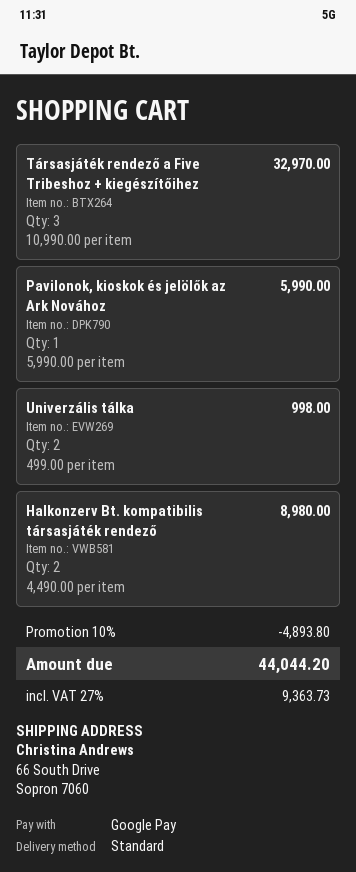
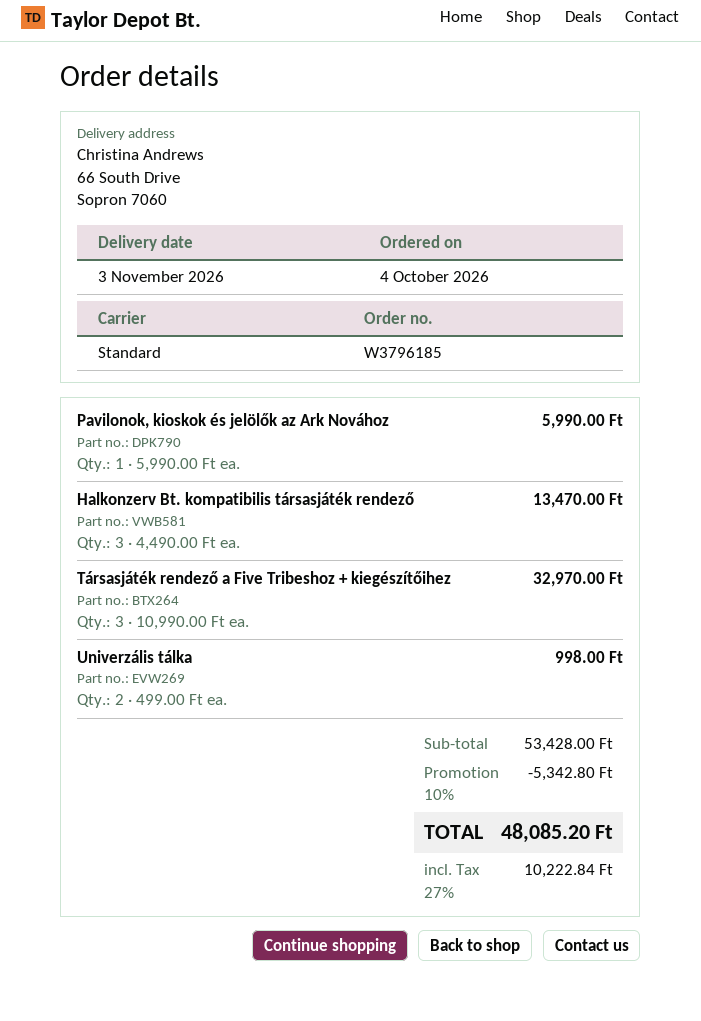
Halkonzerv Bt. kompatibilis társasjáték rendező: 2 x 4490.00 = 8980.00 -> 3 x 4490.00 = 13470.00
discount: 10% = 4893.80 -> 10% = 5342.80
tax: 27% = 9363.73 -> 27% = 10222.84
total: 44044.20 -> 48085.20

